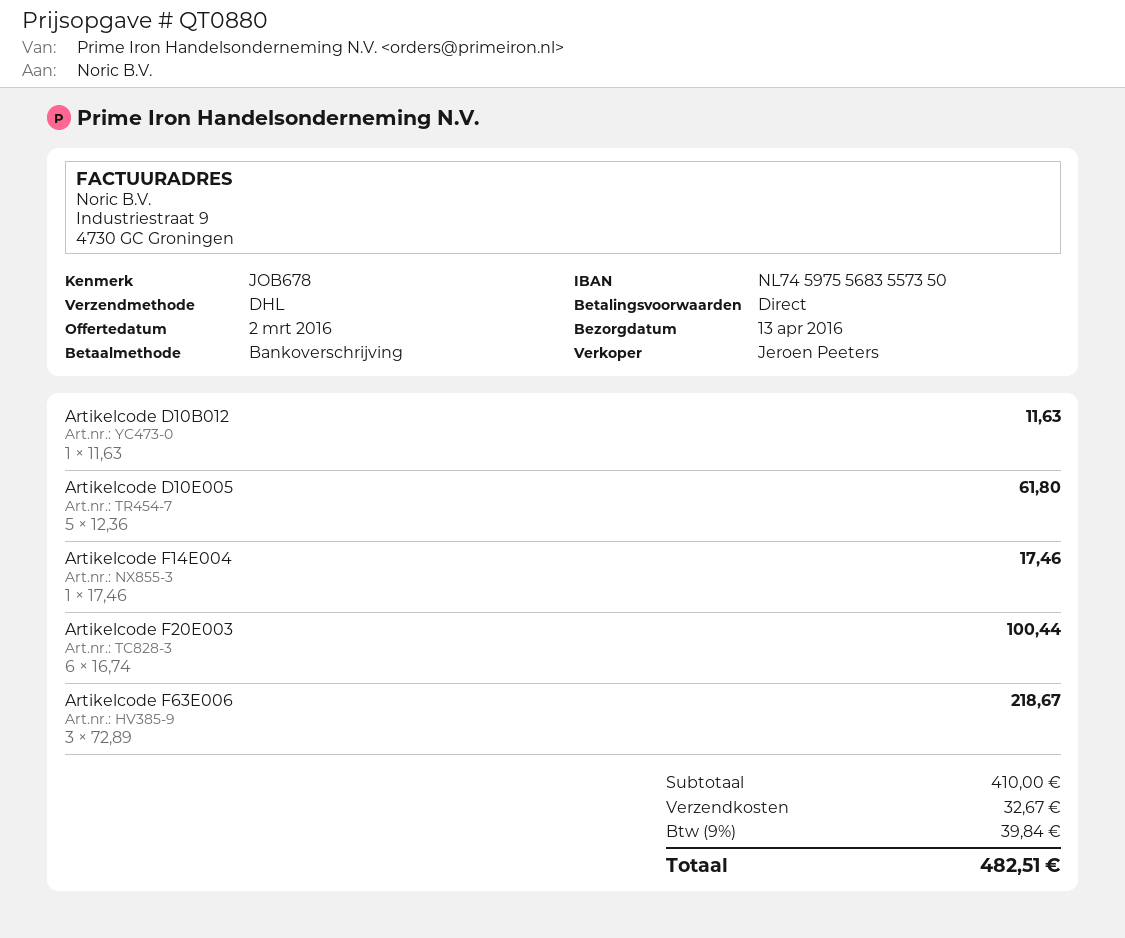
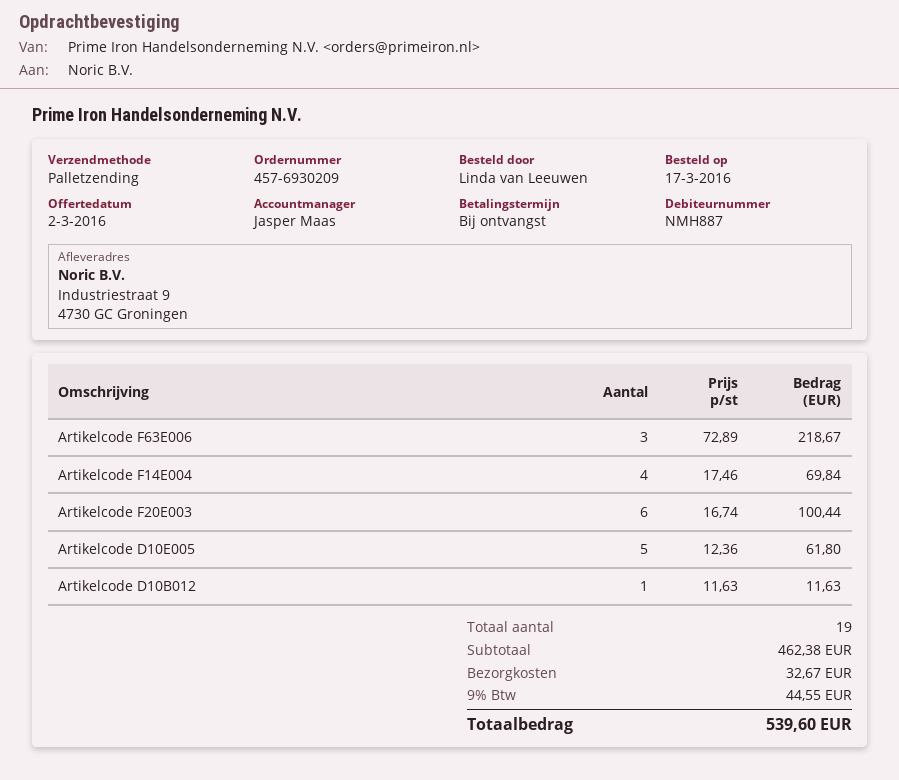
sales rep: Jeroen Peeters -> Jasper Maas
shipping method: DHL -> pallet freight
Artikelcode F14E004: 1 x 17.46 = 17.46 -> 4 x 17.46 = 69.84
subtotal: 410.00 -> 462.38
tax: 9% = 39.84 -> 9% = 44.55
total: 482.51 -> 539.60

